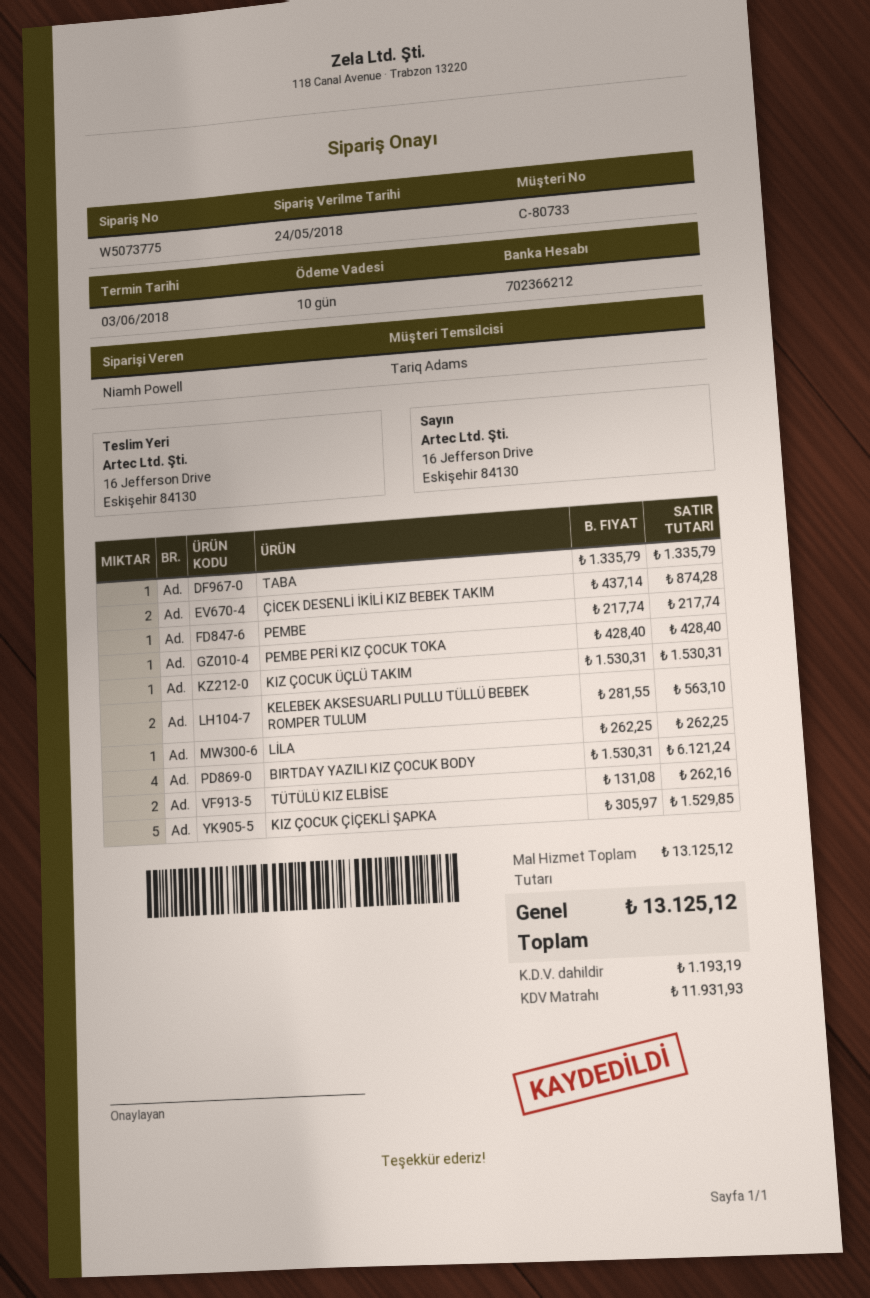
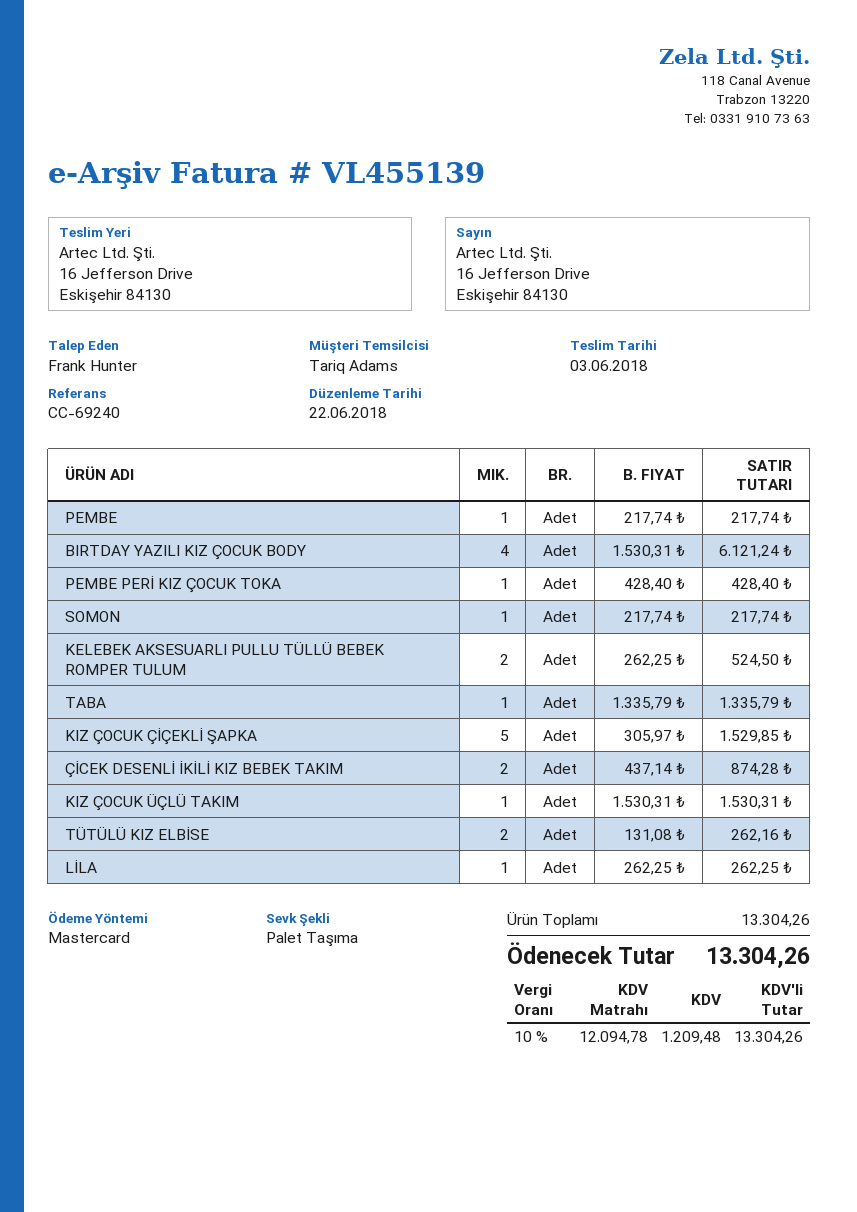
ordered by: Niamh Powell -> Frank Hunter
KELEBEK AKSESUARLI PULLU TÜLLÜ BEBEK ROMPER TULUM: 2 x 281.55 = 563.10 -> 2 x 262.25 = 524.50
SOMON: none -> 1 x 217.74 = 217.74
subtotal: 13125.12 -> 13304.26
net: 11931.93 -> 12094.78
tax: 1193.19 -> 1209.48
total: 13125.12 -> 13304.26

